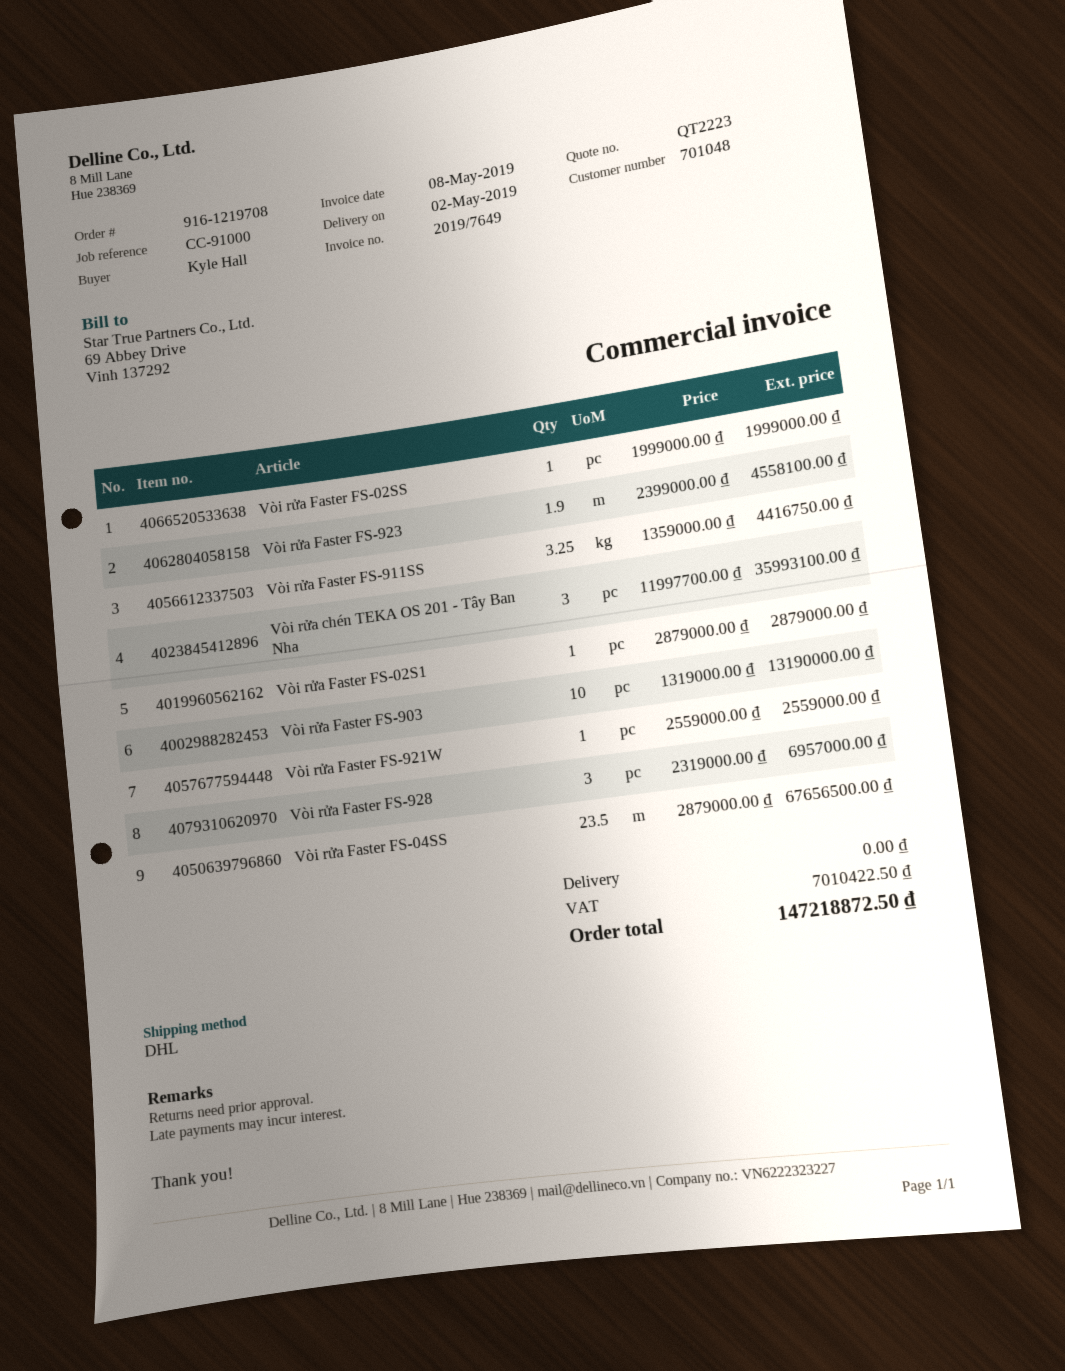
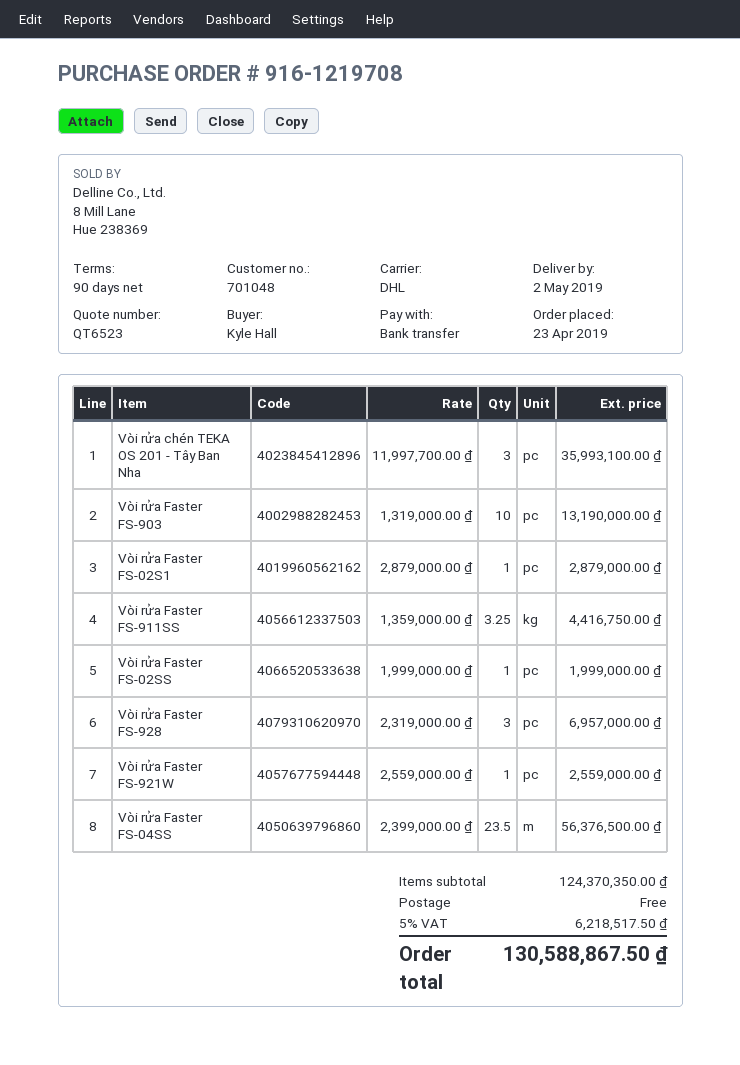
quote number: QT2223 -> QT6523
Vòi rửa Faster FS-923: 1.9 x 2399000.00 = 4558100.00 -> none
Vòi rửa Faster FS-04SS: 23.5 x 2879000.00 = 67656500.00 -> 23.5 x 2399000.00 = 56376500.00
tax: 7010422.50 -> 6218517.50
total: 147218872.50 -> 130588867.50

